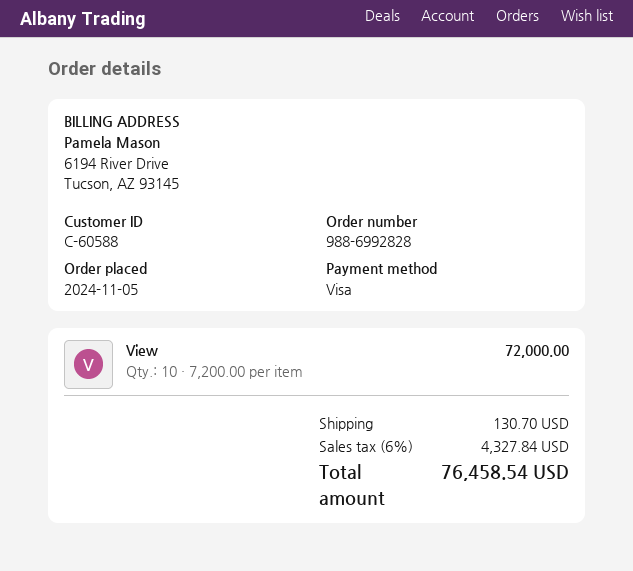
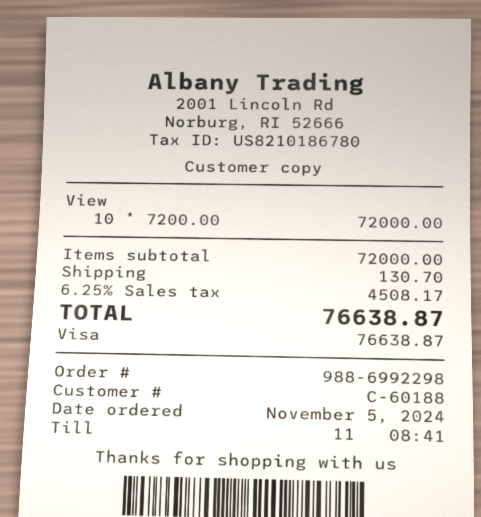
order number: 988-6992828 -> 988-6992298
customer number: C-60588 -> C-60188
tax: 6% = 4327.84 -> 6.25% = 4508.17
total: 76458.54 -> 76638.87

